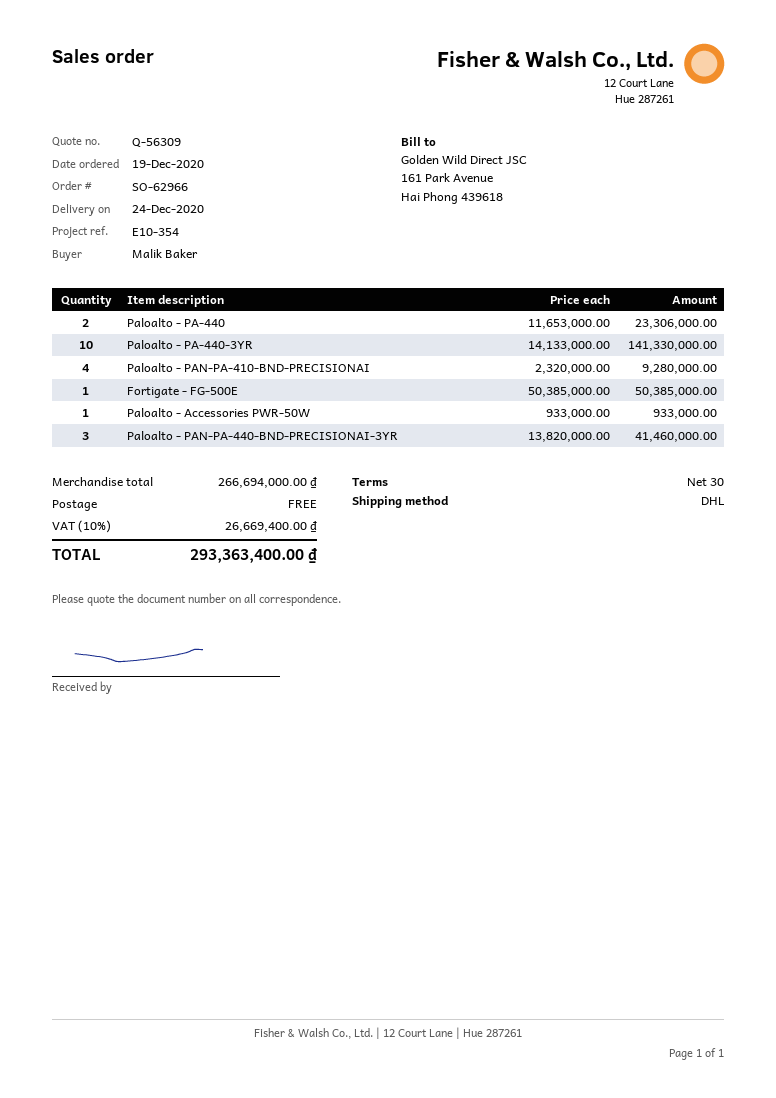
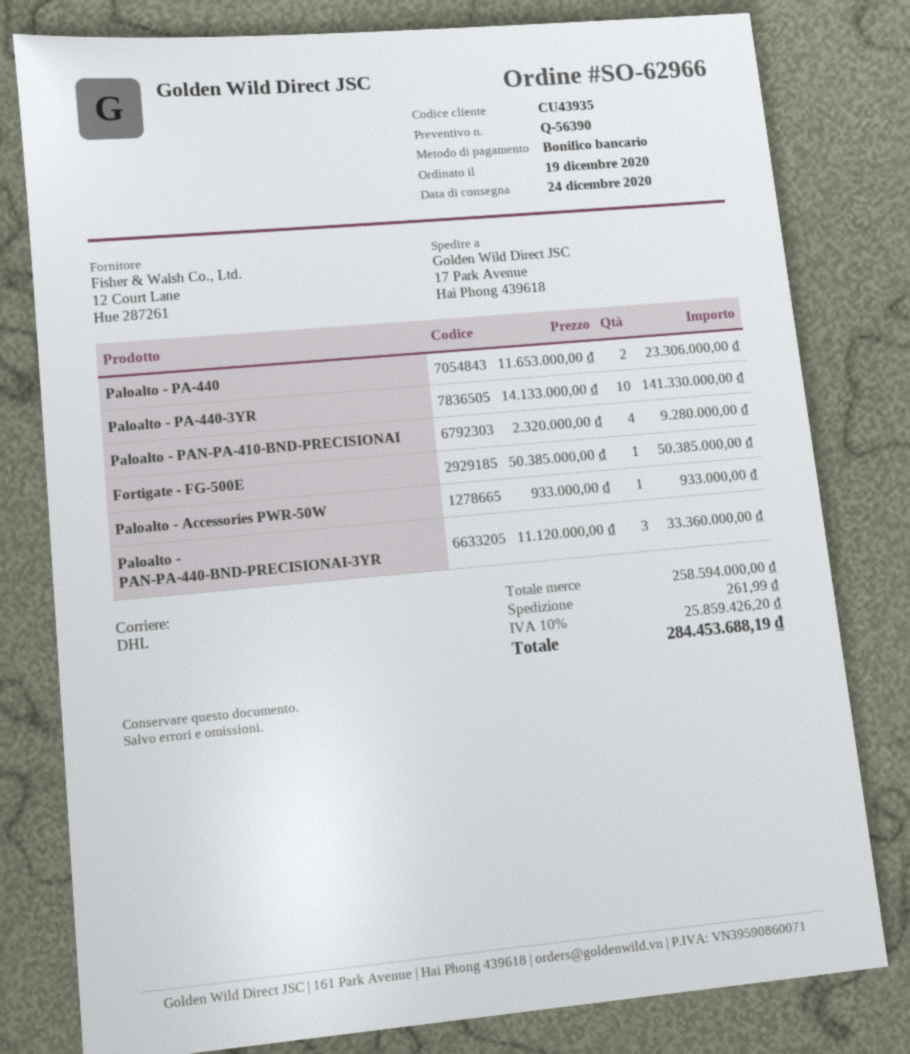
quote number: Q-56309 -> Q-56390
Paloalto - PAN-PA-440-BND-PRECISIONAI-3YR: 3 x 13820000.00 = 41460000.00 -> 3 x 11120000.00 = 33360000.00
subtotal: 266694000.00 -> 258594000.00
shipping: 0.00 -> 261.99
tax: 10% = 26669400.00 -> 10% = 25859426.20
total: 293363400.00 -> 284453688.19

